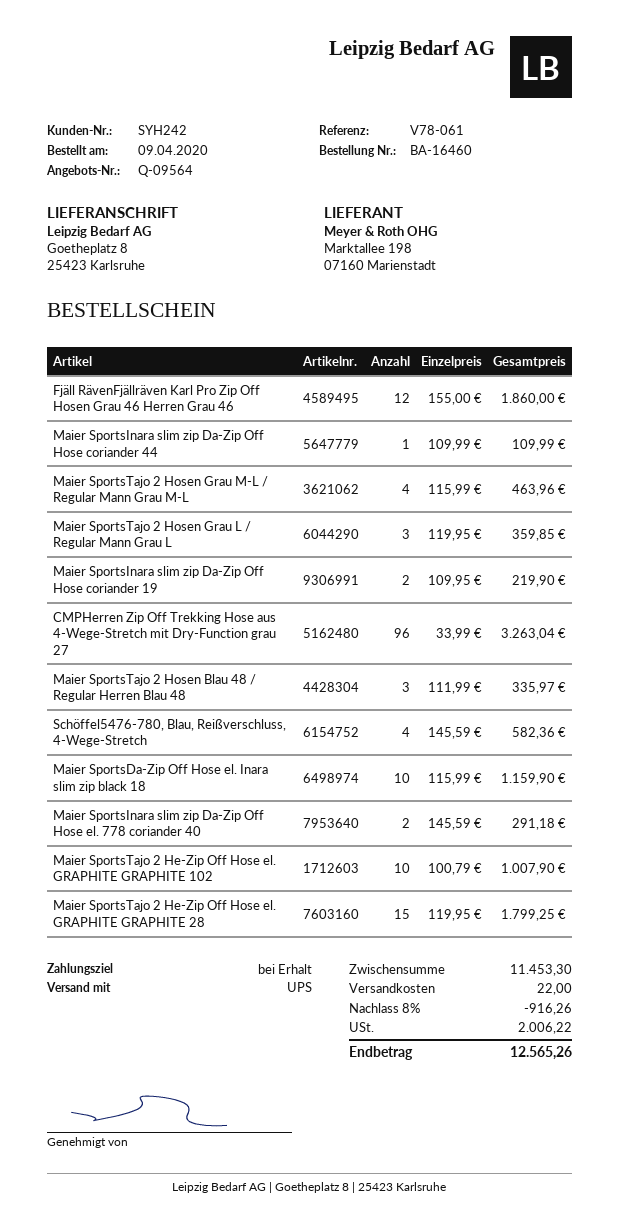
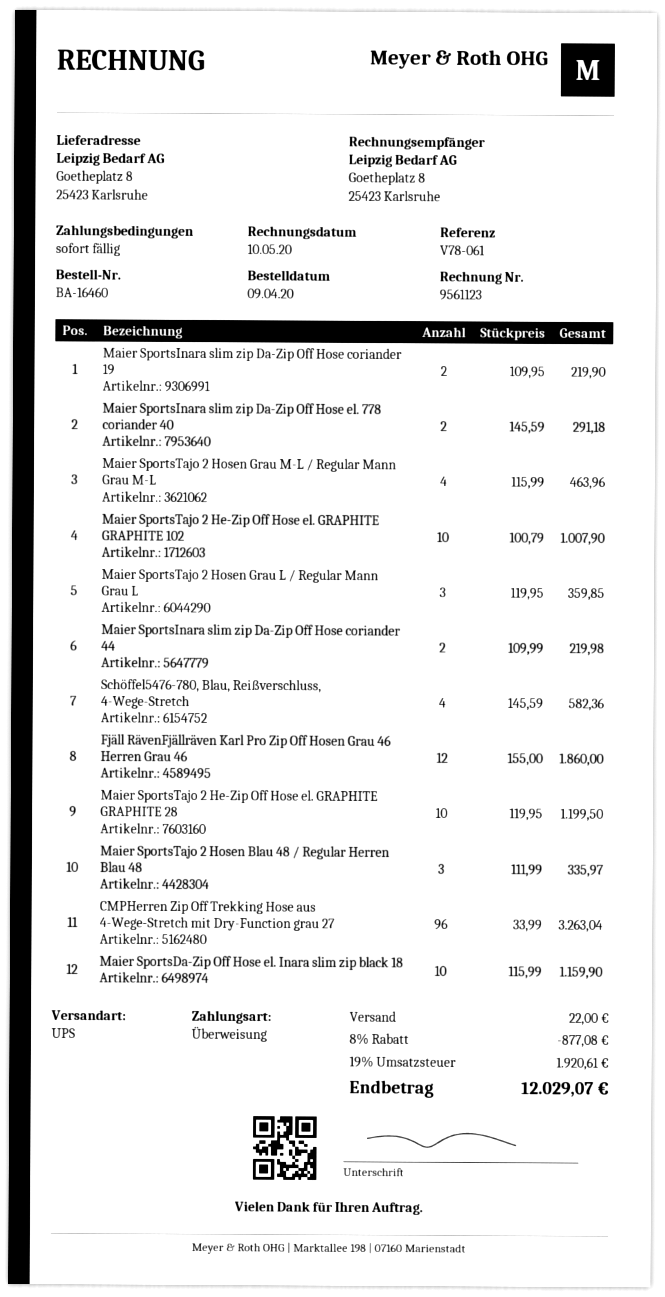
Maier SportsInara slim zip Da-Zip Off Hose coriander 44: 1 x 109.99 = 109.99 -> 2 x 109.99 = 219.98
Maier SportsTajo 2 He-Zip Off Hose el. GRAPHITE GRAPHITE 28: 15 x 119.95 = 1799.25 -> 10 x 119.95 = 1199.50
discount: 8% = 916.26 -> 8% = 877.08
tax: 2006.22 -> 1920.61
total: 12565.26 -> 12029.07

